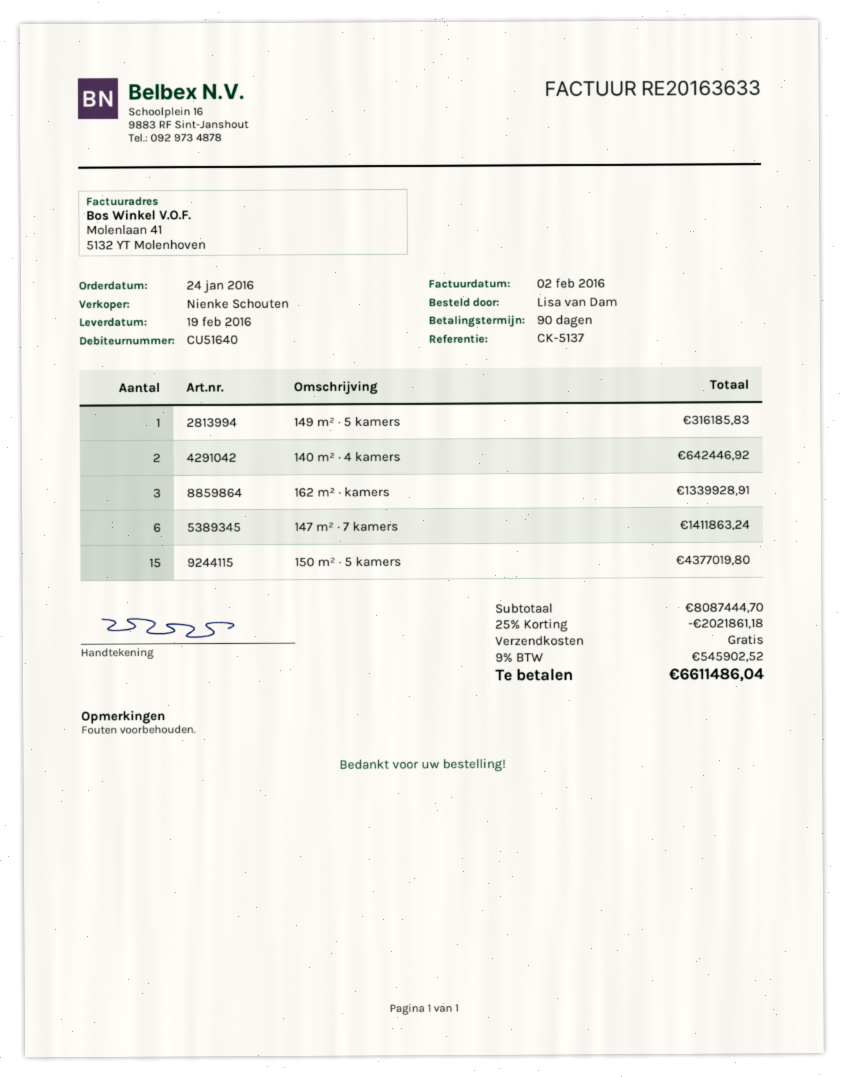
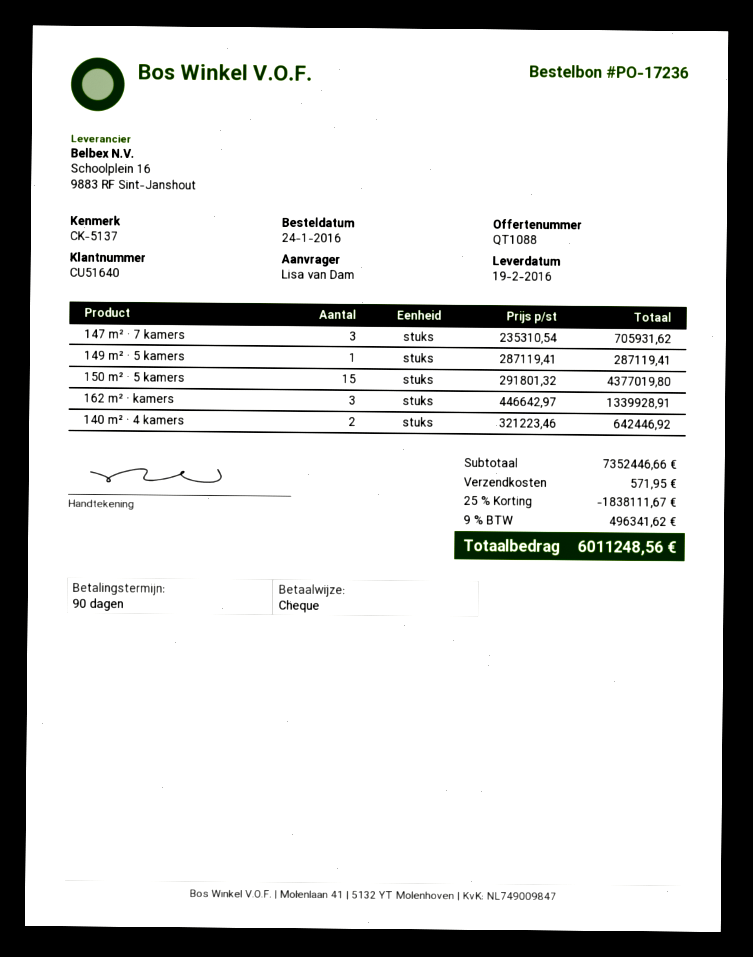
149 m² · 5 kamers: 1 for 316185.83 -> 1 for 287119.41
147 m² · 7 kamers: 6 for 1411863.24 -> 3 for 705931.62
subtotal: 8087444.70 -> 7352446.66
discount: 25% = 2021861.18 -> 25% = 1838111.67
shipping: 0.00 -> 571.95
tax: 9% = 545902.52 -> 9% = 496341.62
total: 6611486.04 -> 6011248.56

